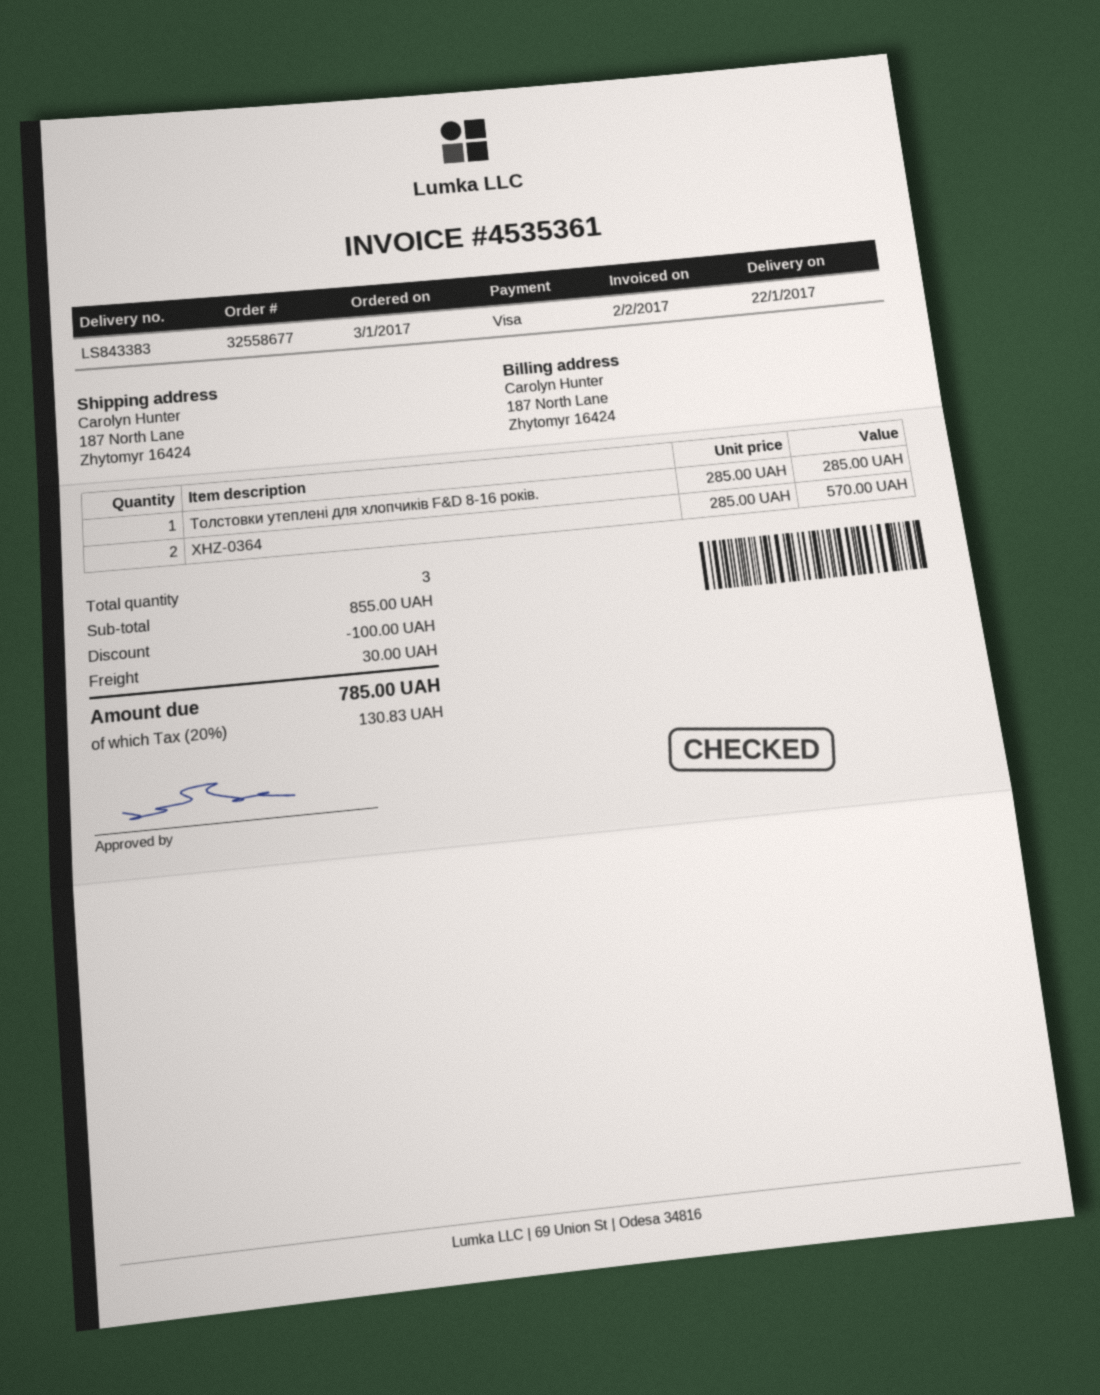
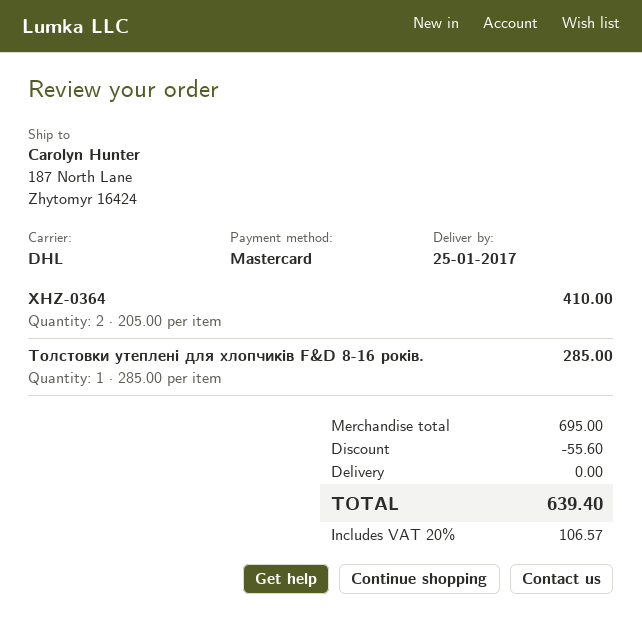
delivery date: 2017-01-22 -> 2017-01-25
payment method: Visa -> Mastercard
XHZ-0364: 2 x 285.00 = 570.00 -> 2 x 205.00 = 410.00
subtotal: 855.00 -> 695.00
discount: 100.00 -> 55.60
shipping: 30.00 -> 0.00
tax: 20% = 130.83 -> 20% = 106.57
total: 785.00 -> 639.40

